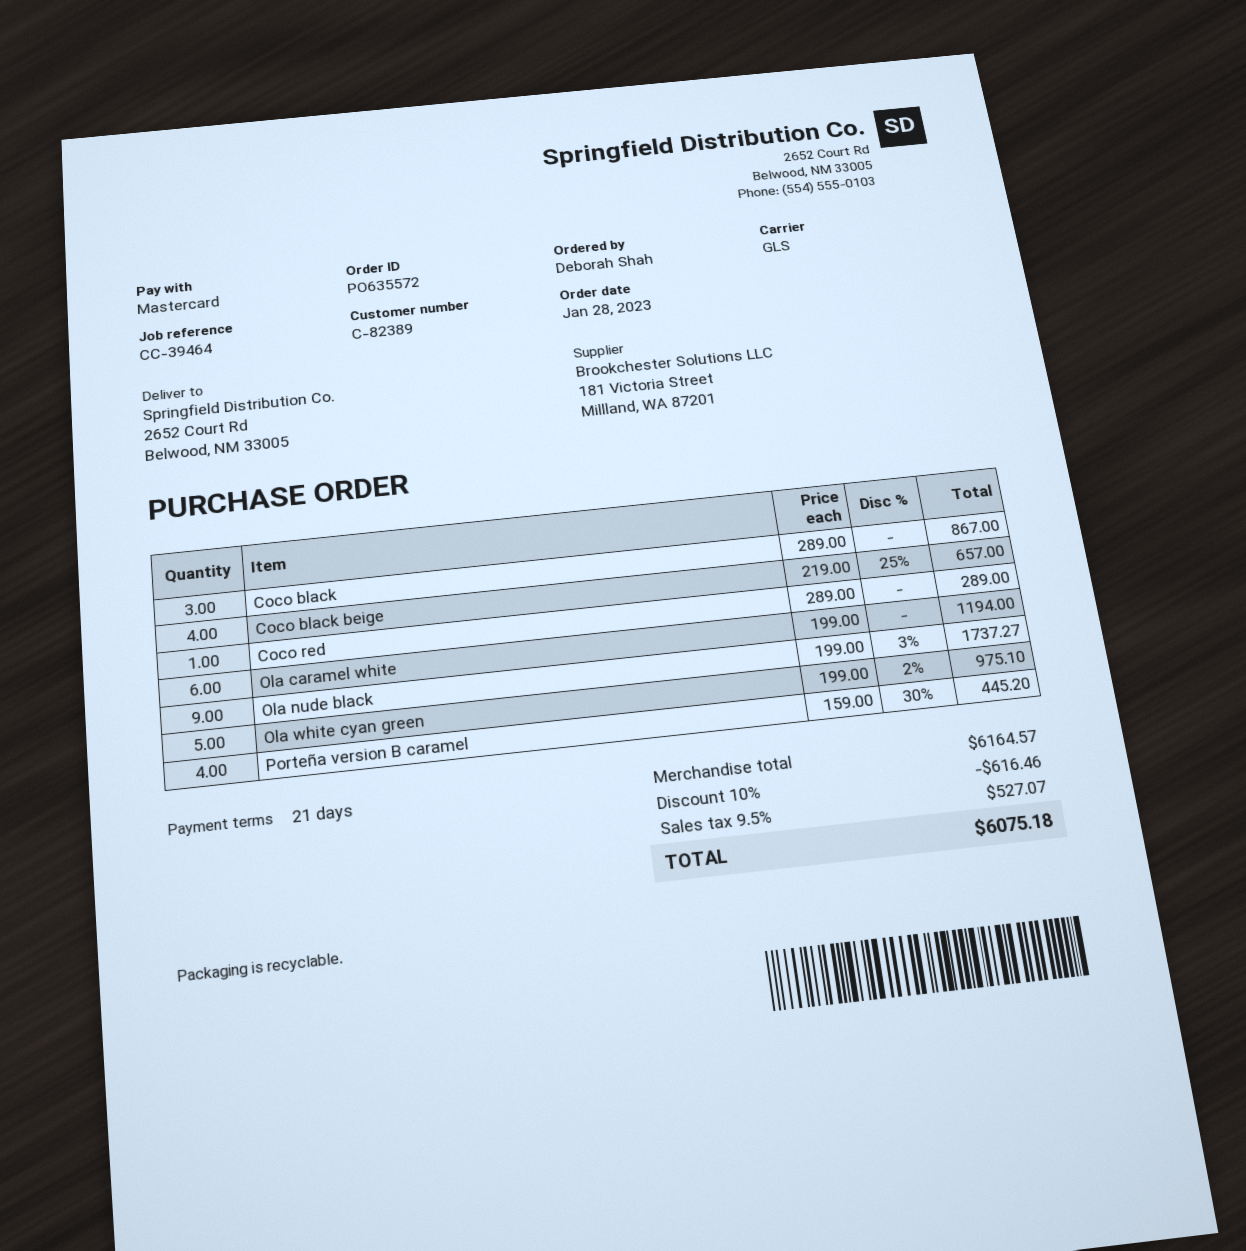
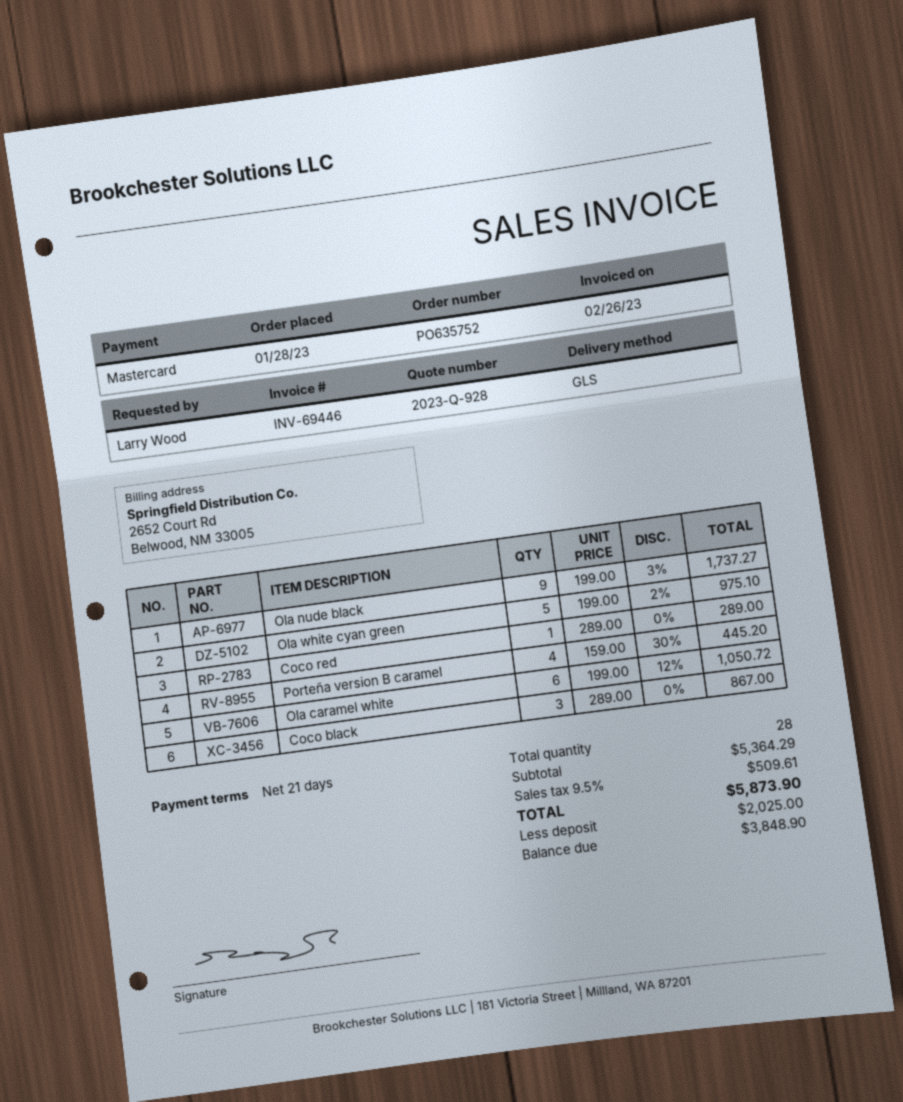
order number: PO635572 -> PO635752
ordered by: Deborah Shah -> Larry Wood
Coco black beige: 4 x 219.00 - 25% = 657.00 -> none
Ola caramel white: 6 x 199.00 = 1194.00 -> 6 x 199.00 - 12% = 1050.72
subtotal: 6164.57 -> 5364.29
discount: 10% = 616.46 -> none
tax: 9.5% = 527.07 -> 9.5% = 509.61
total: 6075.18 -> 5873.90

